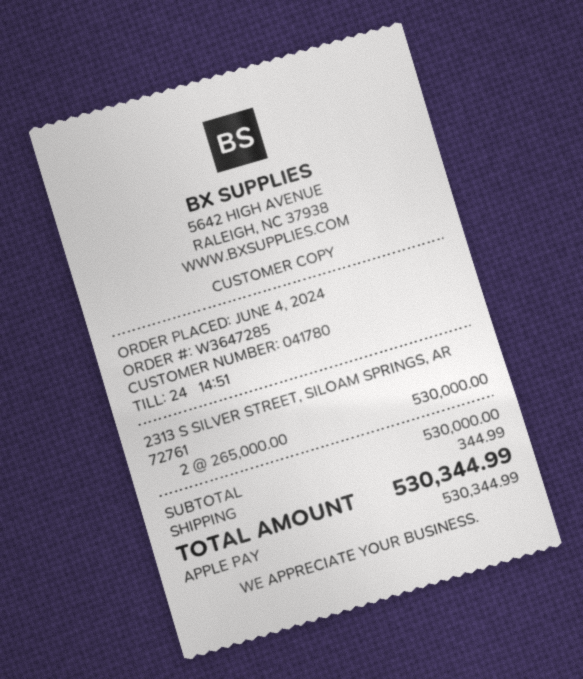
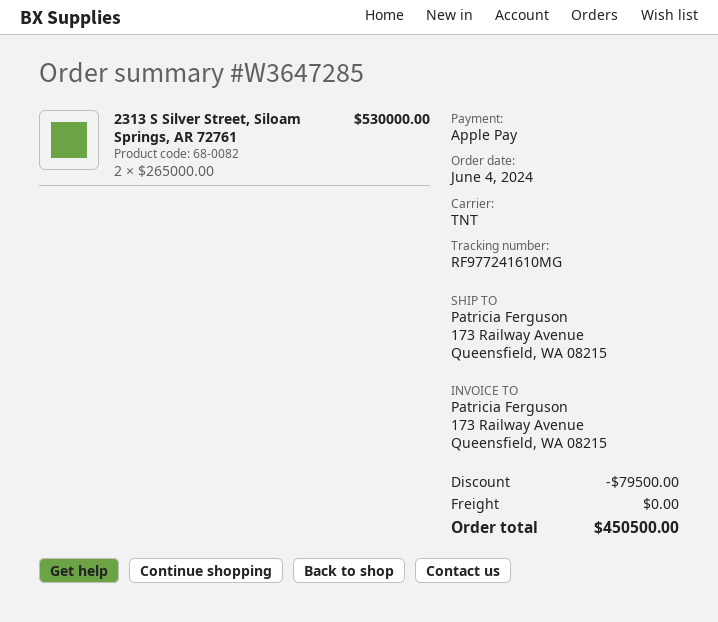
discount: none -> 79500.00
shipping: 344.99 -> 0.00
total: 530344.99 -> 450500.00

